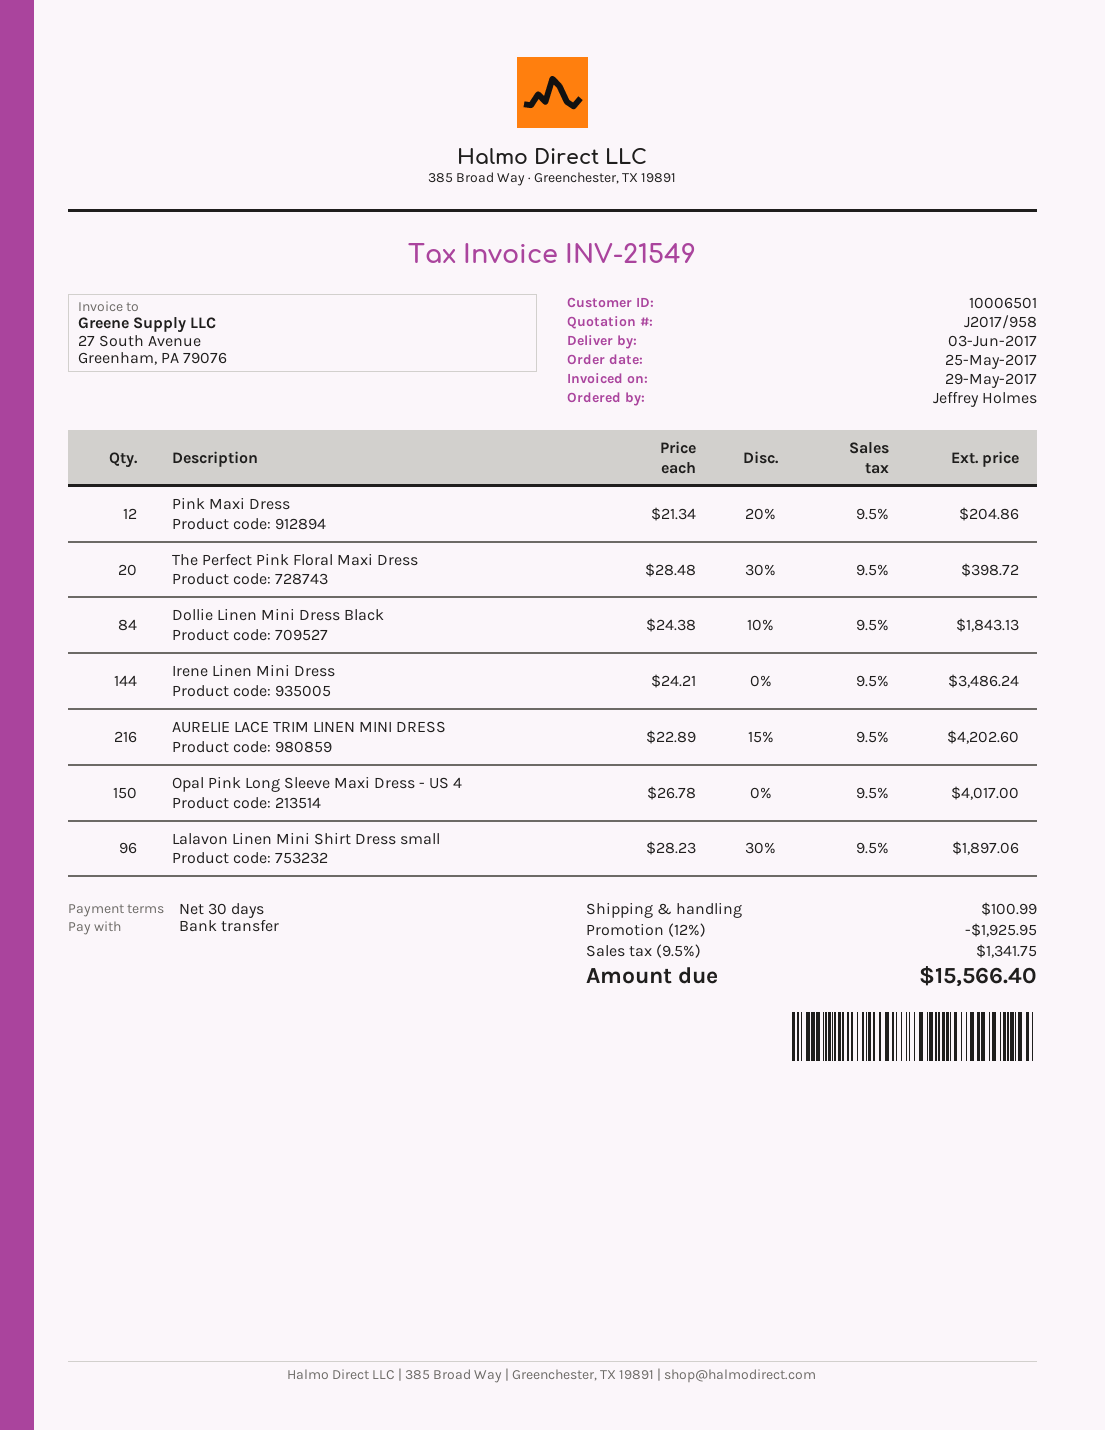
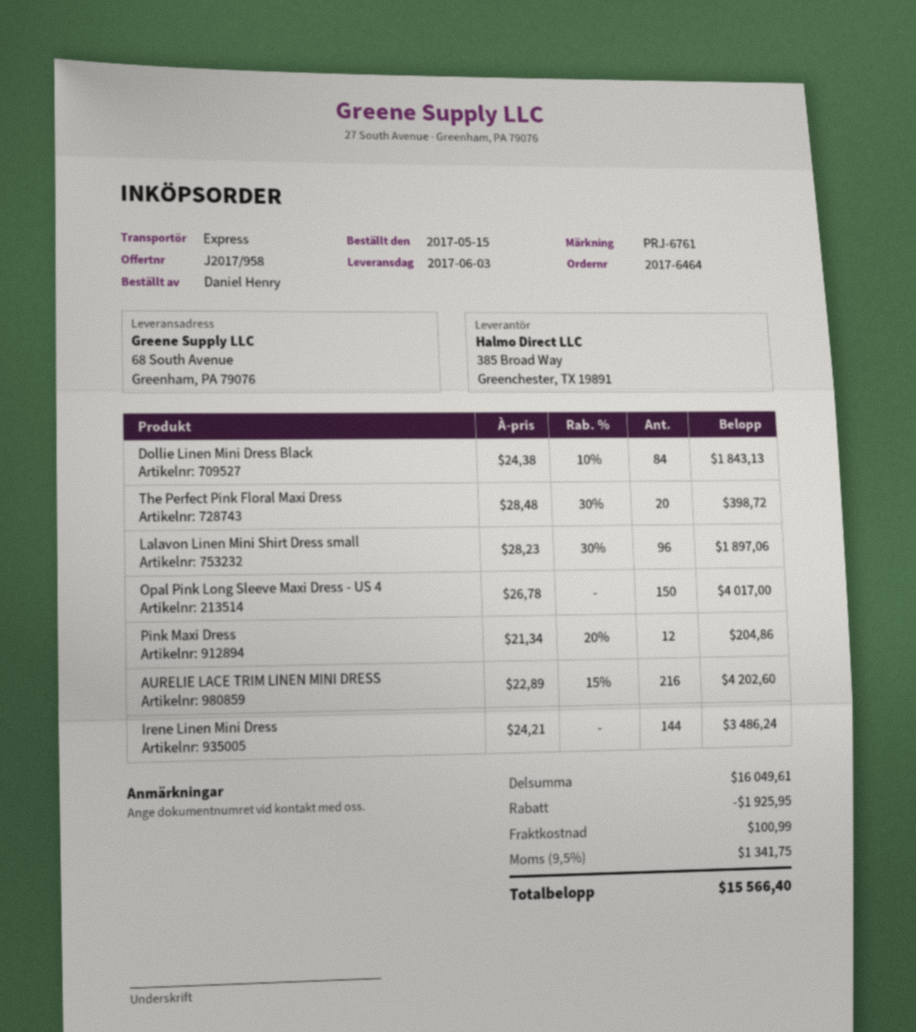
order date: 2017-05-25 -> 2017-05-15
ordered by: Jeffrey Holmes -> Daniel Henry

